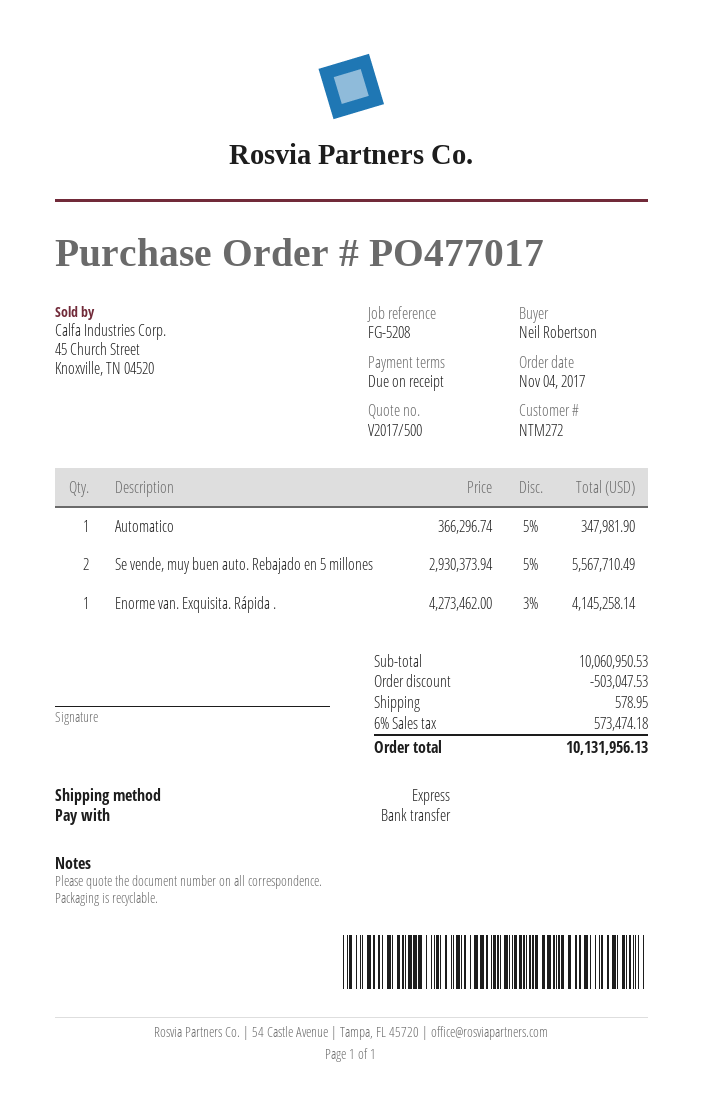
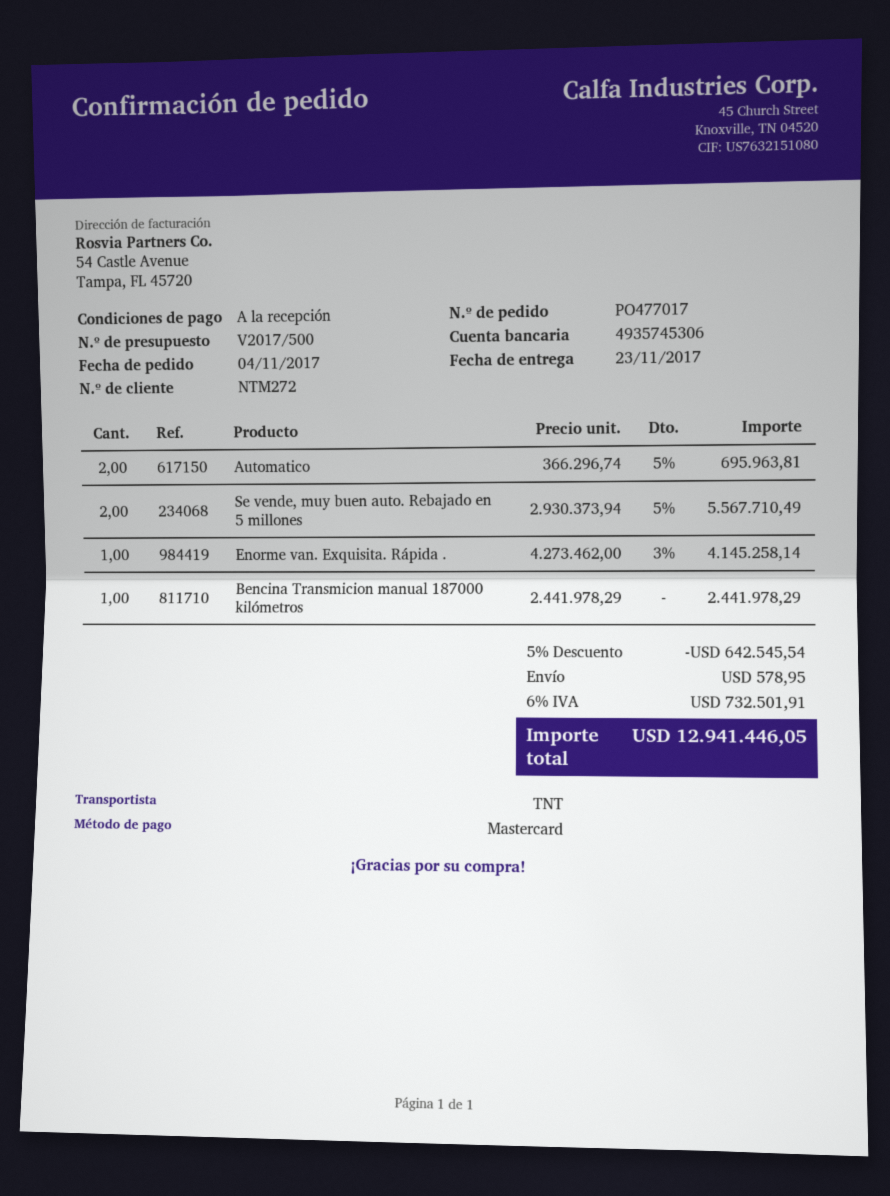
payment method: bank transfer -> Mastercard
shipping method: express -> TNT
Automatico: 1 x 366296.74 - 5% = 347981.90 -> 2 x 366296.74 - 5% = 695963.81
Bencina Transmicion manual 187000 kilómetros: none -> 1 x 2441978.29 = 2441978.29
discount: 503047.53 -> 642545.54
tax: 6% = 573474.18 -> 6% = 732501.91
total: 10131956.13 -> 12941446.05

